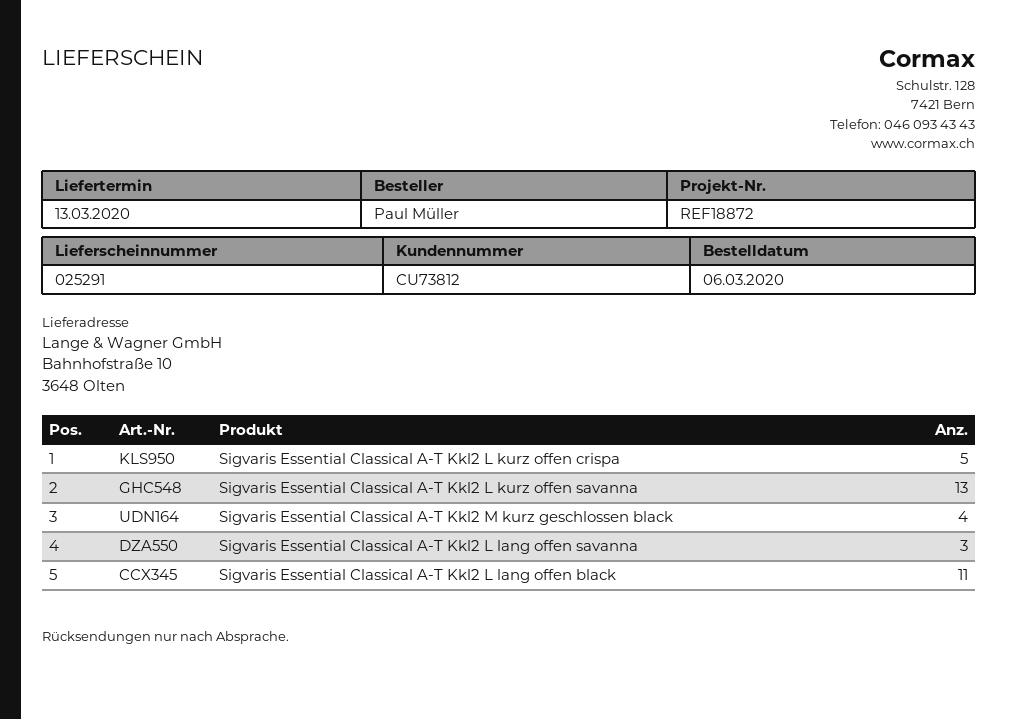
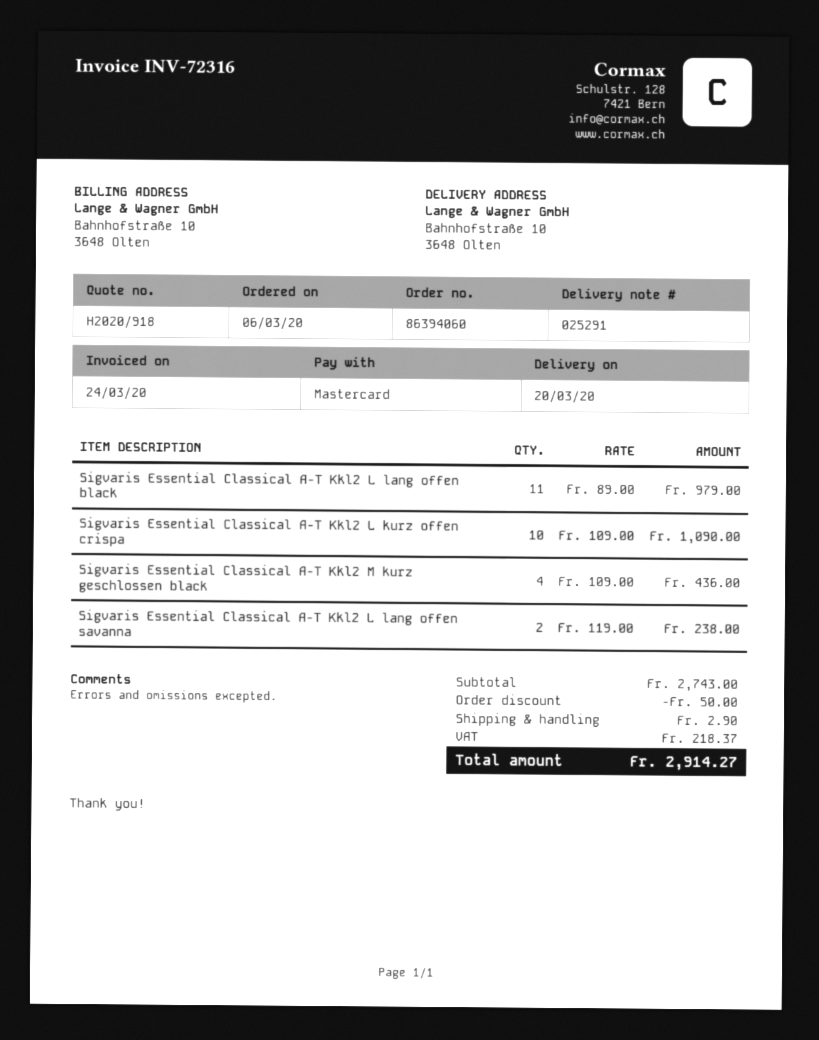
delivery date: 2020-03-13 -> 2020-03-20
Sigvaris Essential Classical A-T Kkl2 L kurz offen crispa: 5 -> 10
Sigvaris Essential Classical A-T Kkl2 L kurz offen savanna: 13 -> none
Sigvaris Essential Classical A-T Kkl2 L lang offen savanna: 3 -> 2

